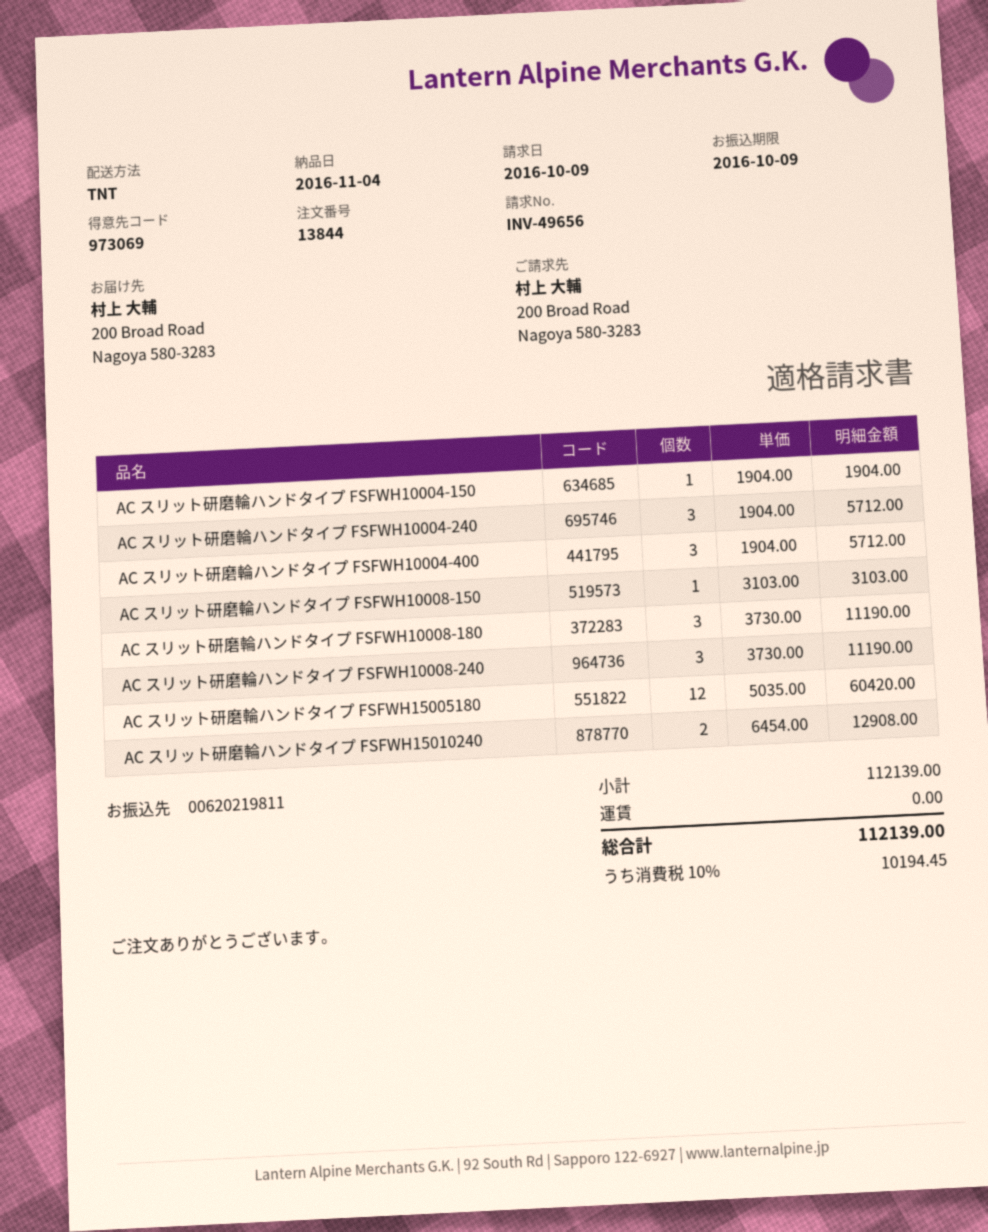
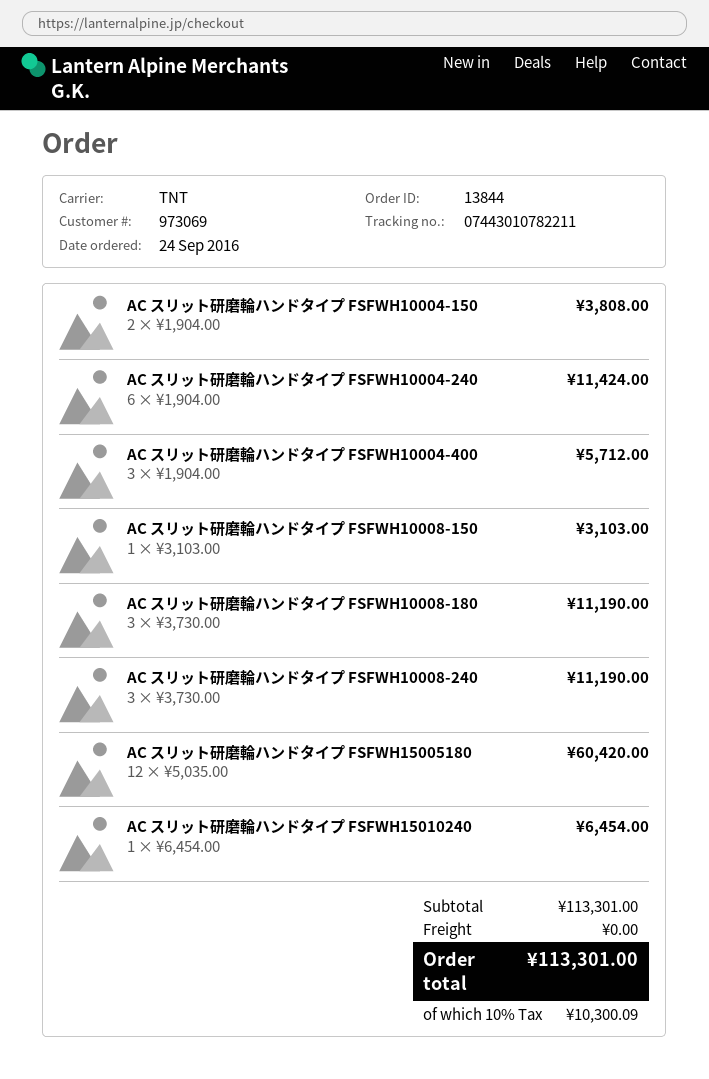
AC スリット研磨輪ハンドタイプ FSFWH10004-150: 1 x 1904.00 = 1904.00 -> 2 x 1904.00 = 3808.00
AC スリット研磨輪ハンドタイプ FSFWH10004-240: 3 x 1904.00 = 5712.00 -> 6 x 1904.00 = 11424.00
AC スリット研磨輪ハンドタイプ FSFWH15010240: 2 x 6454.00 = 12908.00 -> 1 x 6454.00 = 6454.00
subtotal: 112139.00 -> 113301.00
tax: 10% = 10194.45 -> 10% = 10300.09
total: 112139.00 -> 113301.00

